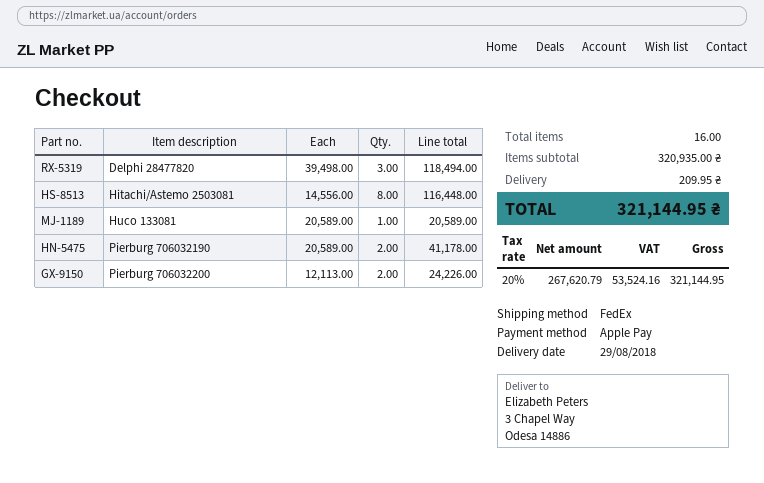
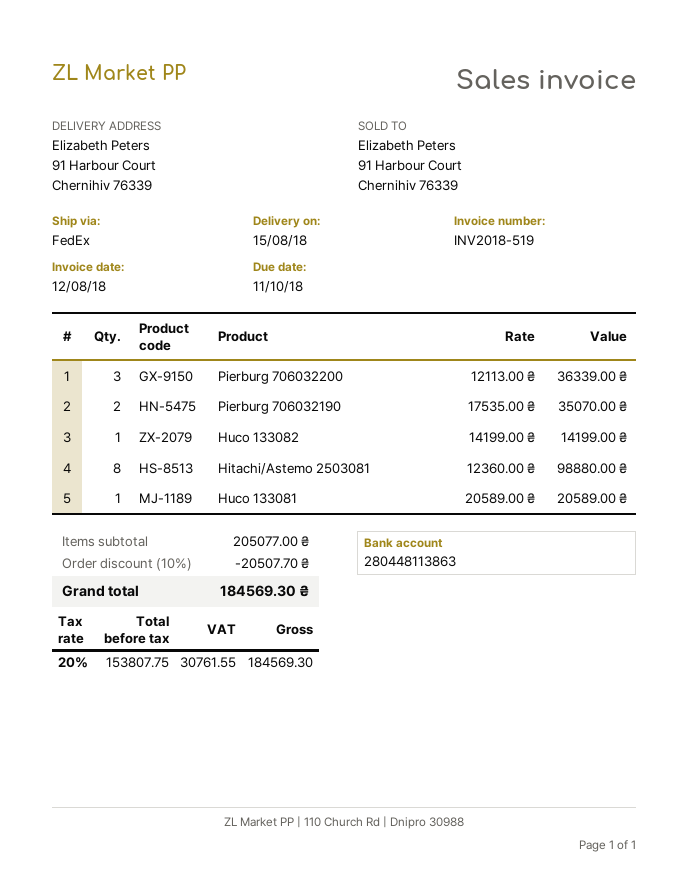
delivery date: 2018-08-29 -> 2018-08-15
ship to: 3 Chapel Way, Odesa 14886 -> 91 Harbour Court, Chernihiv 76339
Delphi 28477820: 3 x 39498.00 = 118494.00 -> none
Hitachi/Astemo 2503081: 8 x 14556.00 = 116448.00 -> 8 x 12360.00 = 98880.00
Pierburg 706032190: 2 x 20589.00 = 41178.00 -> 2 x 17535.00 = 35070.00
Pierburg 706032200: 2 x 12113.00 = 24226.00 -> 3 x 12113.00 = 36339.00
Huco 133082: none -> 1 x 14199.00 = 14199.00
subtotal: 320935.00 -> 205077.00
discount: none -> 10% = 20507.70
shipping: 209.95 -> none
net: 267620.79 -> 153807.75
tax: 20% = 53524.16 -> 20% = 30761.55
total: 321144.95 -> 184569.30

